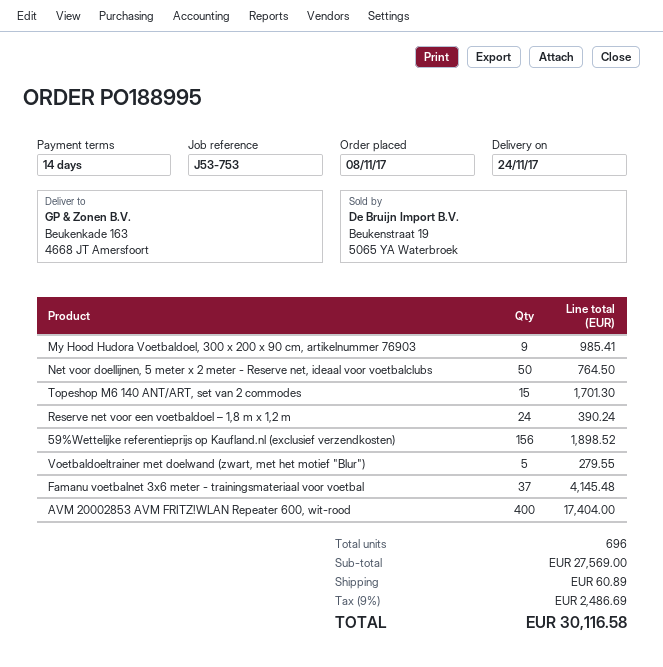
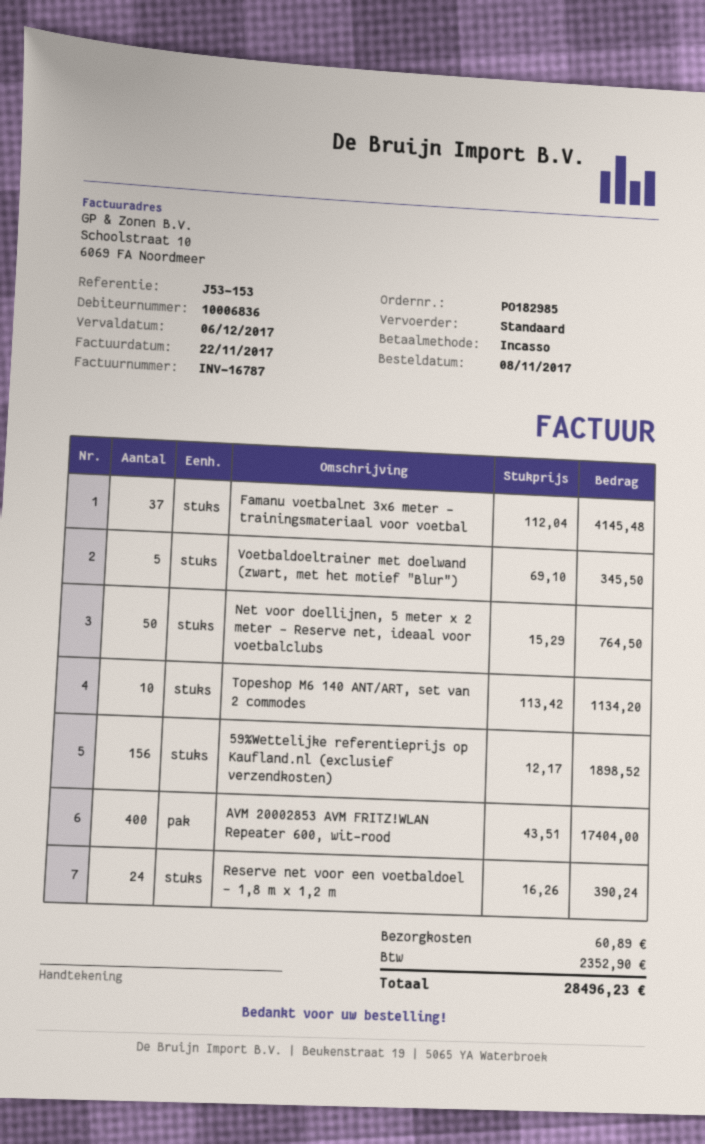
order number: PO188995 -> PO182985
reference: J53-753 -> J53-153
My Hood Hudora Voetbaldoel, 300 x 200 x 90 cm, artikelnummer 76903: 9 for 985.41 -> none
Topeshop M6 140 ANT/ART, set van 2 commodes: 15 for 1701.30 -> 10 for 1134.20
Voetbaldoeltrainer met doelwand (zwart, met het motief "Blur"): 5 for 279.55 -> 5 for 345.50
tax: 2486.69 -> 2352.90
total: 30116.58 -> 28496.23

